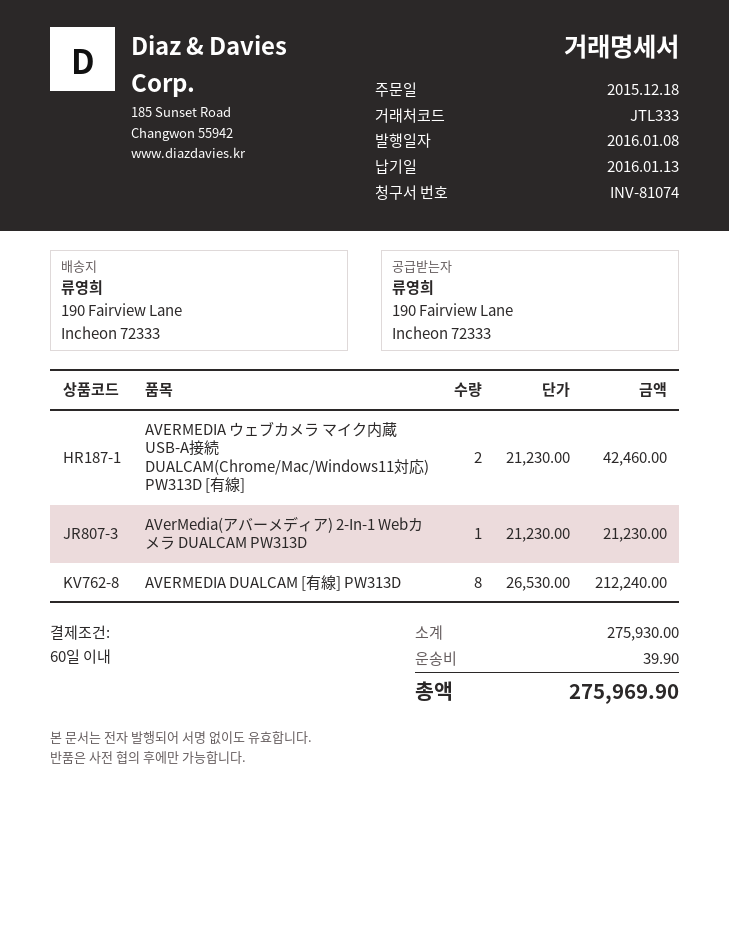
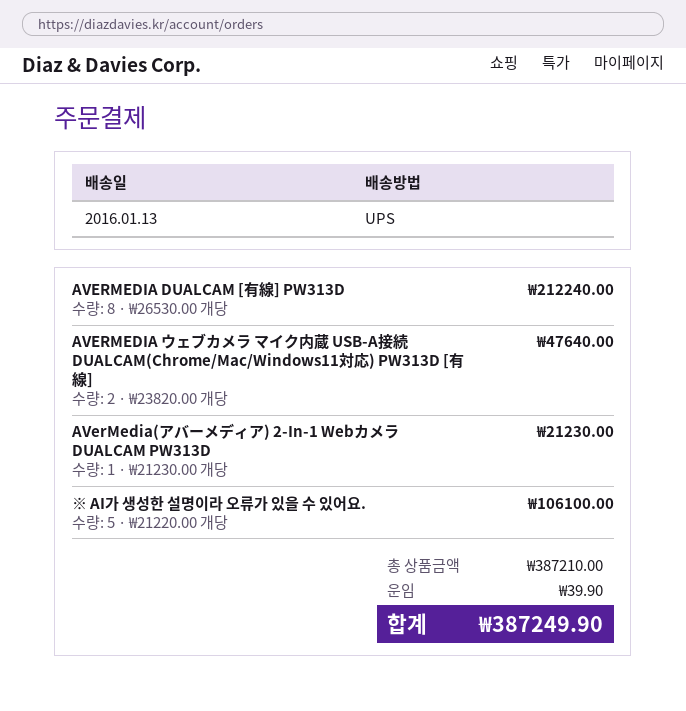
AVERMEDIA ウェブカメラ マイク内蔵 USB-A接続 DUALCAM(Chrome/Mac/Windows11対応) PW313D [有線]: 2 x 21230.00 = 42460.00 -> 2 x 23820.00 = 47640.00
※ AI가 생성한 설명이라 오류가 있을 수 있어요.: none -> 5 x 21220.00 = 106100.00
subtotal: 275930.00 -> 387210.00
total: 275969.90 -> 387249.90

